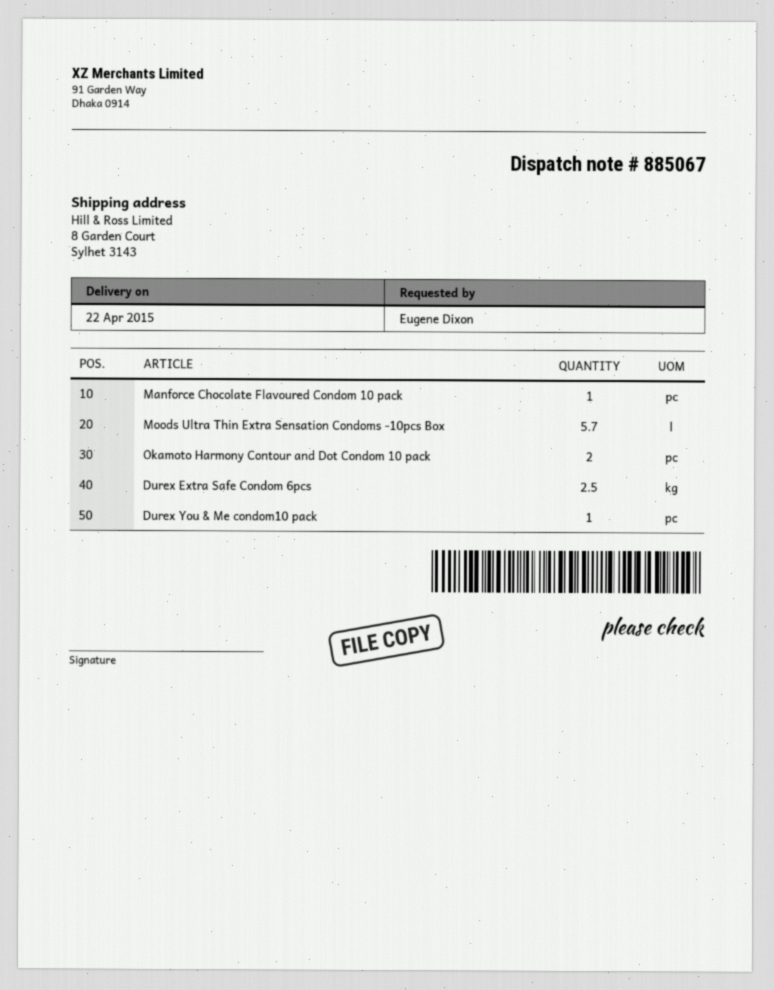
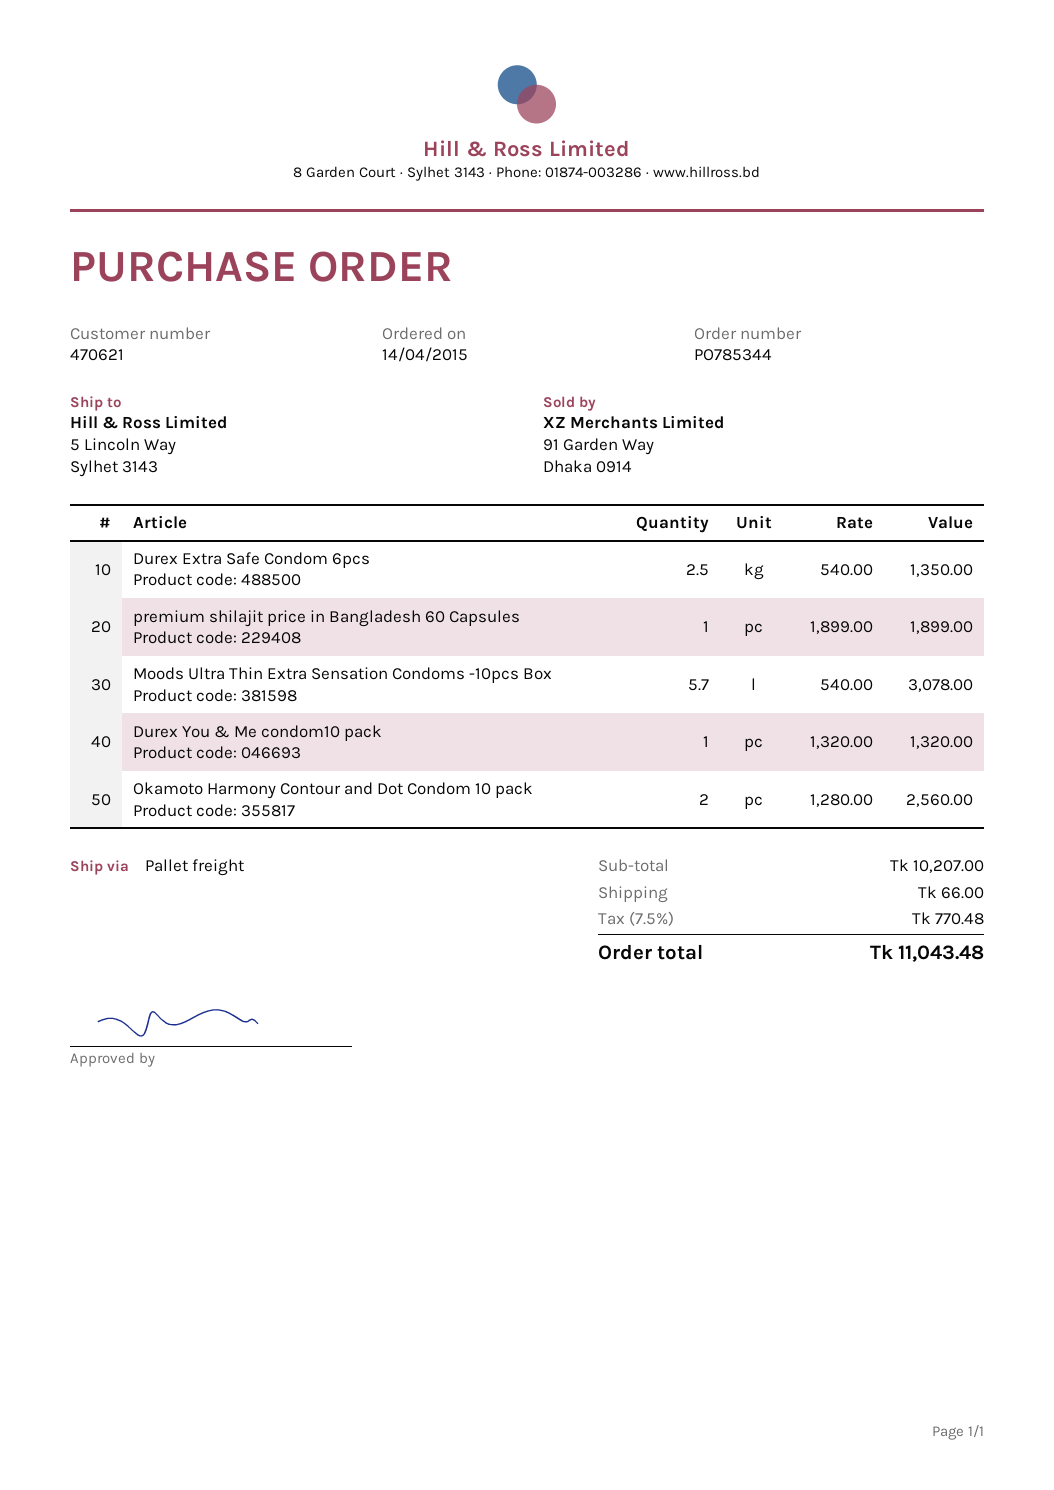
ship to: 8 Garden Court, Sylhet 3143 -> 5 Lincoln Way, Sylhet 3143
Manforce Chocolate Flavoured Condom 10 pack: 1 -> none
premium shilajit price in Bangladesh 60 Capsules: none -> 1

